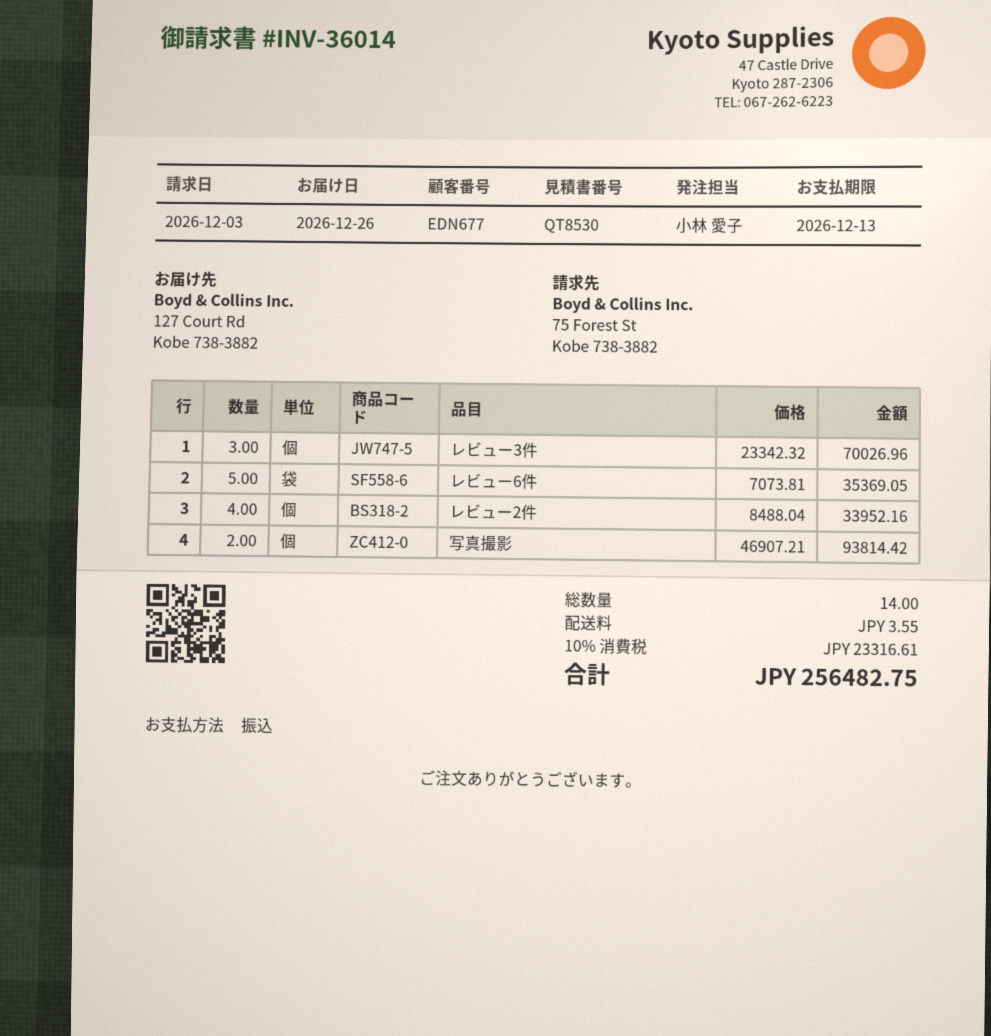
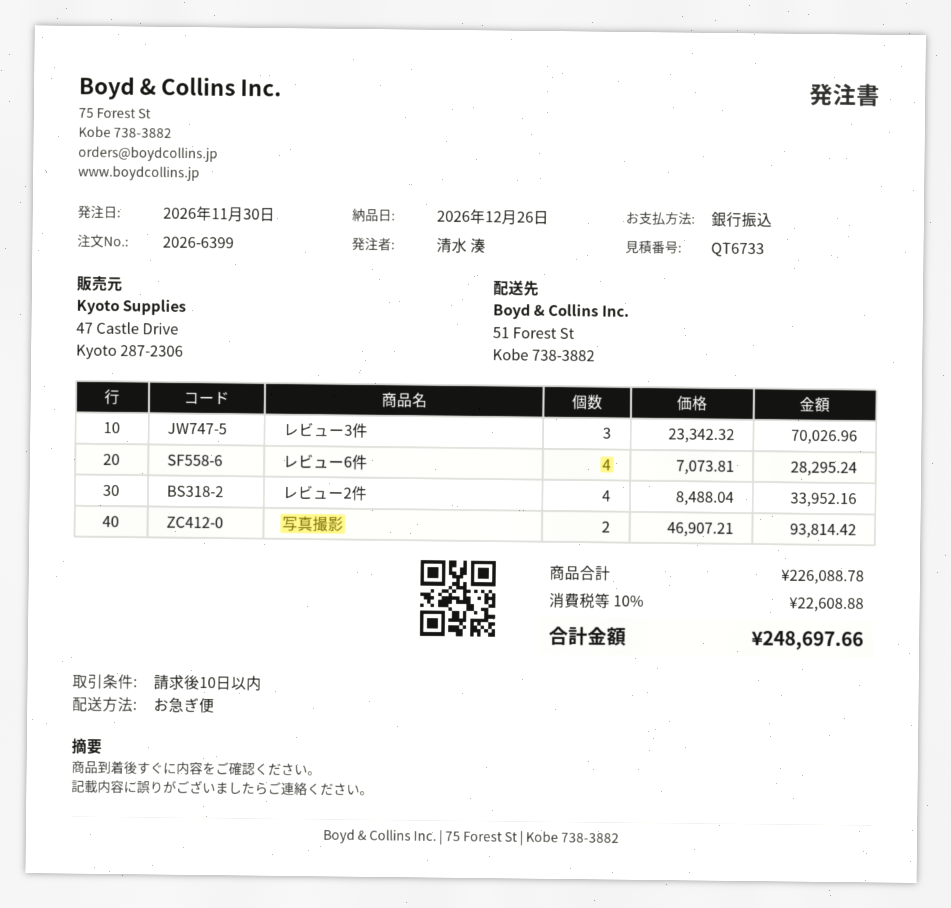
quote number: QT8530 -> QT6733
ordered by: 小林 愛子 -> 清水 湊
ship to: 127 Court Rd, Kobe 738-3882 -> 51 Forest St, Kobe 738-3882
レビュー6件: 5 x 7073.81 = 35369.05 -> 4 x 7073.81 = 28295.24
shipping: 3.55 -> none
tax: 10% = 23316.61 -> 10% = 22608.88
total: 256482.75 -> 248697.66

